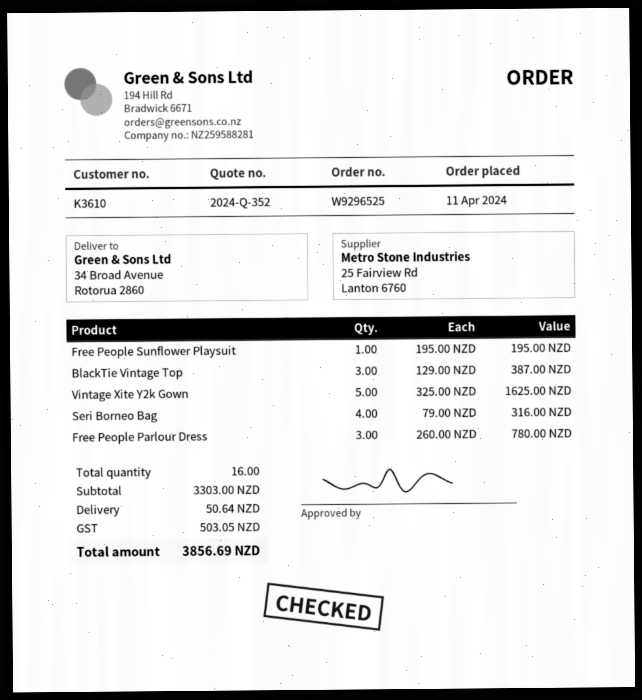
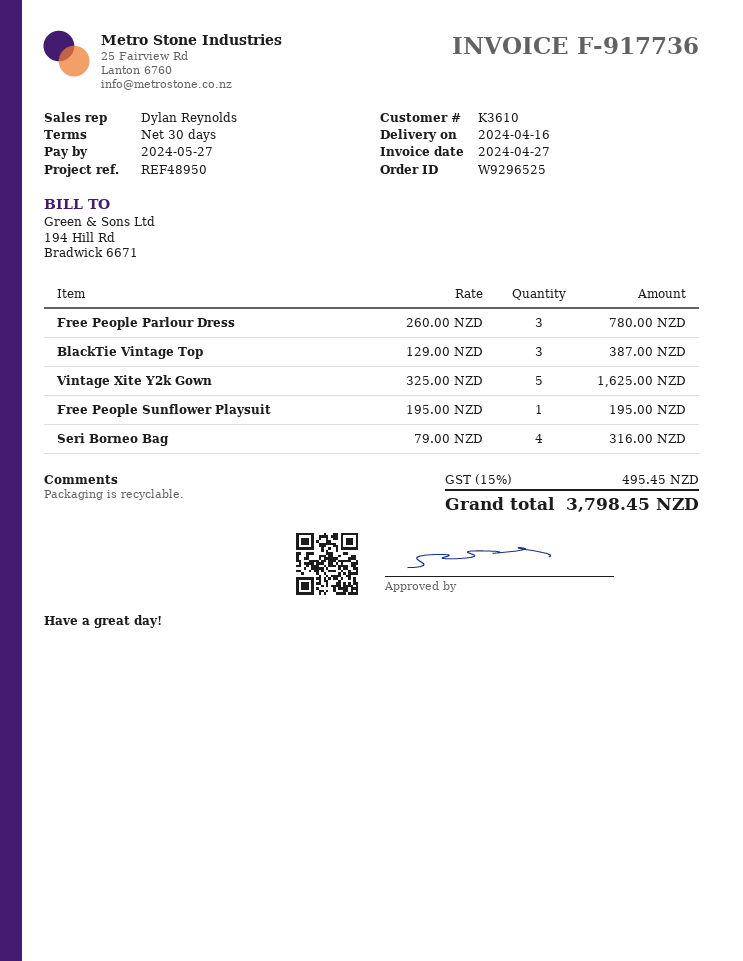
shipping: 50.64 -> none
tax: 503.05 -> 495.45
total: 3856.69 -> 3798.45

